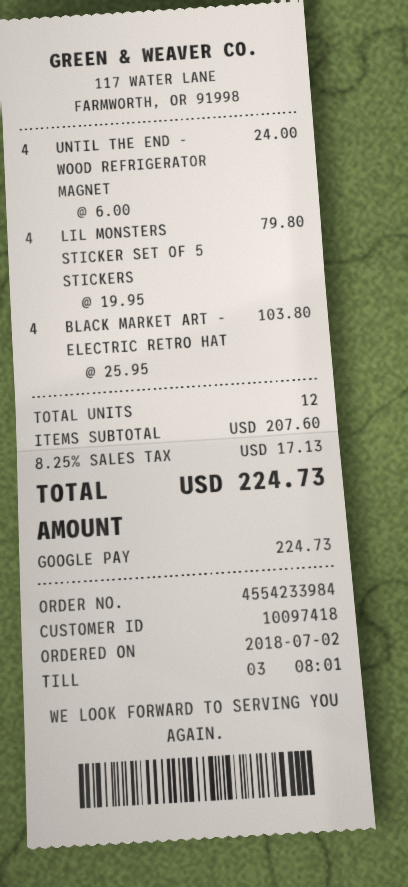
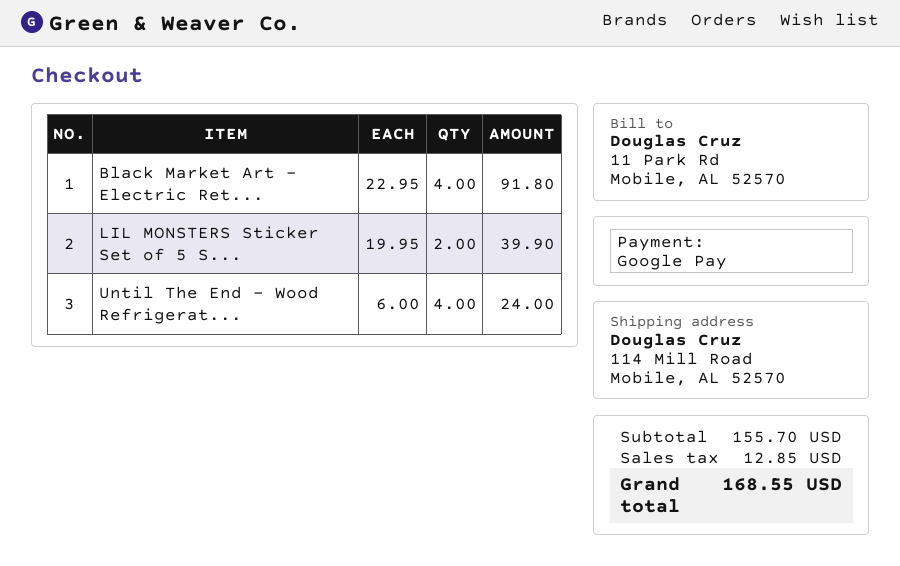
LIL MONSTERS STICKER SET OF 5 STICKERS: 4 x 19.95 = 79.80 -> 2 x 19.95 = 39.90
BLACK MARKET ART - ELECTRIC RETRO HAT: 4 x 25.95 = 103.80 -> 4 x 22.95 = 91.80
subtotal: 207.60 -> 155.70
tax: 17.13 -> 12.85
total: 224.73 -> 168.55

